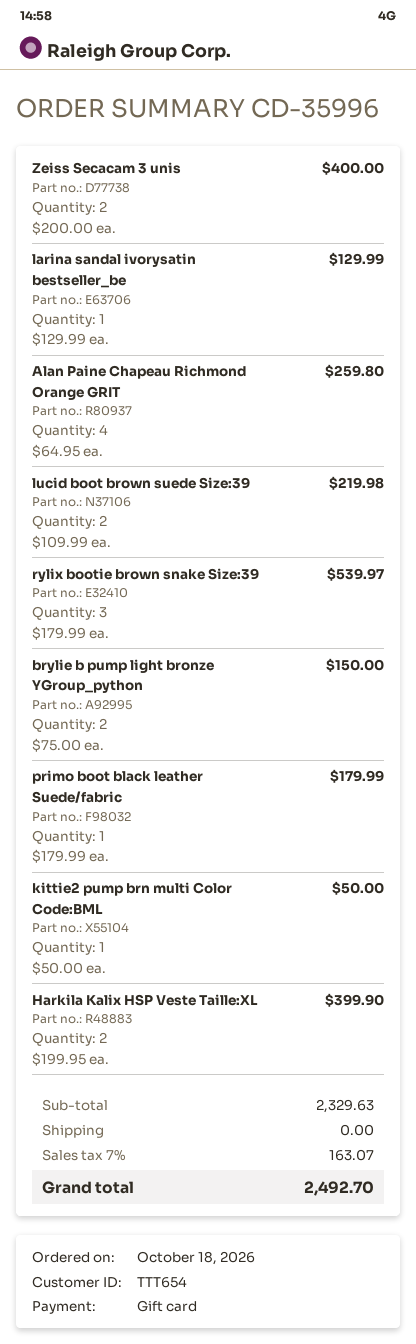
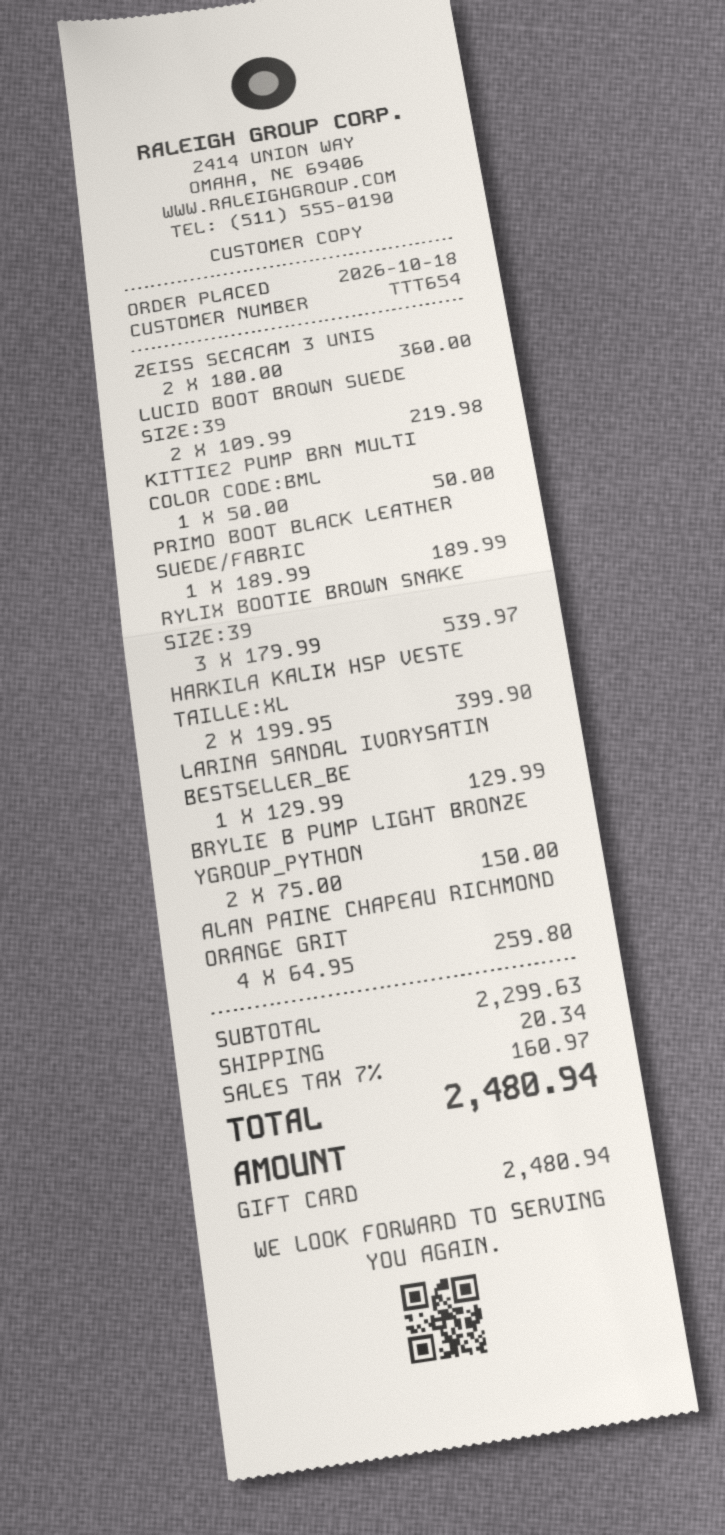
Zeiss Secacam 3 unis: 2 x 200.00 = 400.00 -> 2 x 180.00 = 360.00
primo boot black leather Suede/fabric: 1 x 179.99 = 179.99 -> 1 x 189.99 = 189.99
subtotal: 2329.63 -> 2299.63
shipping: 0.00 -> 20.34
tax: 7% = 163.07 -> 7% = 160.97
total: 2492.70 -> 2480.94

